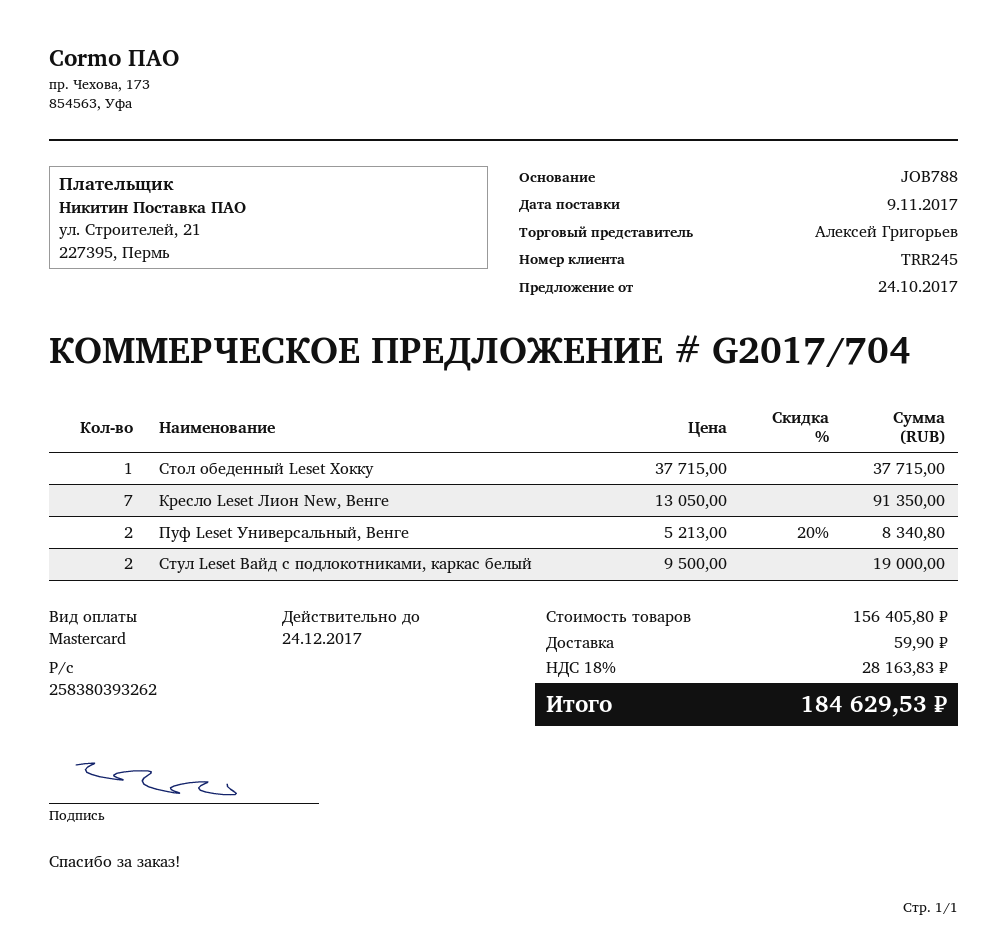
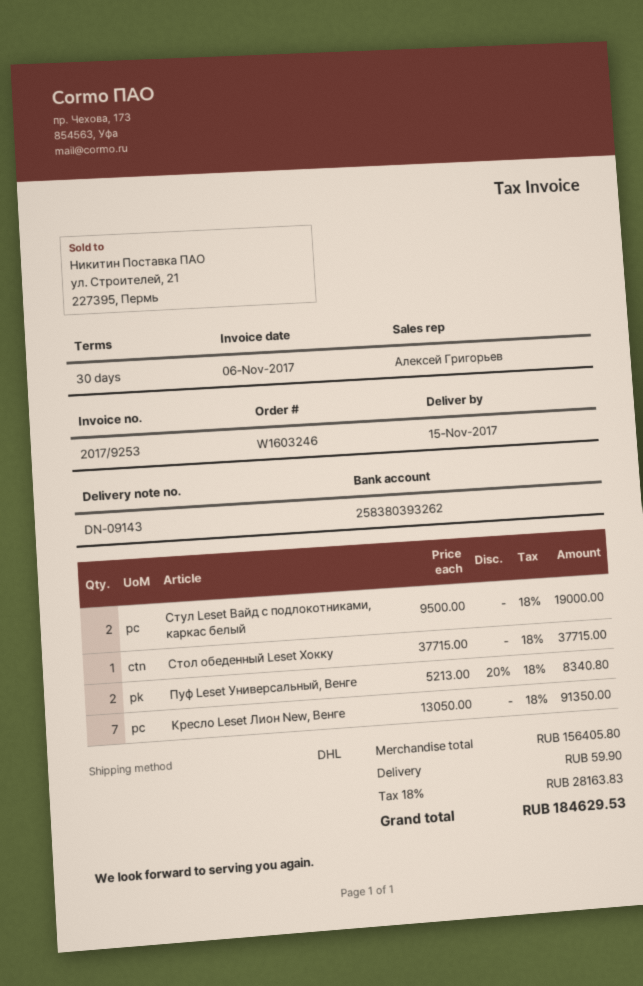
delivery date: 2017-11-09 -> 2017-11-15

